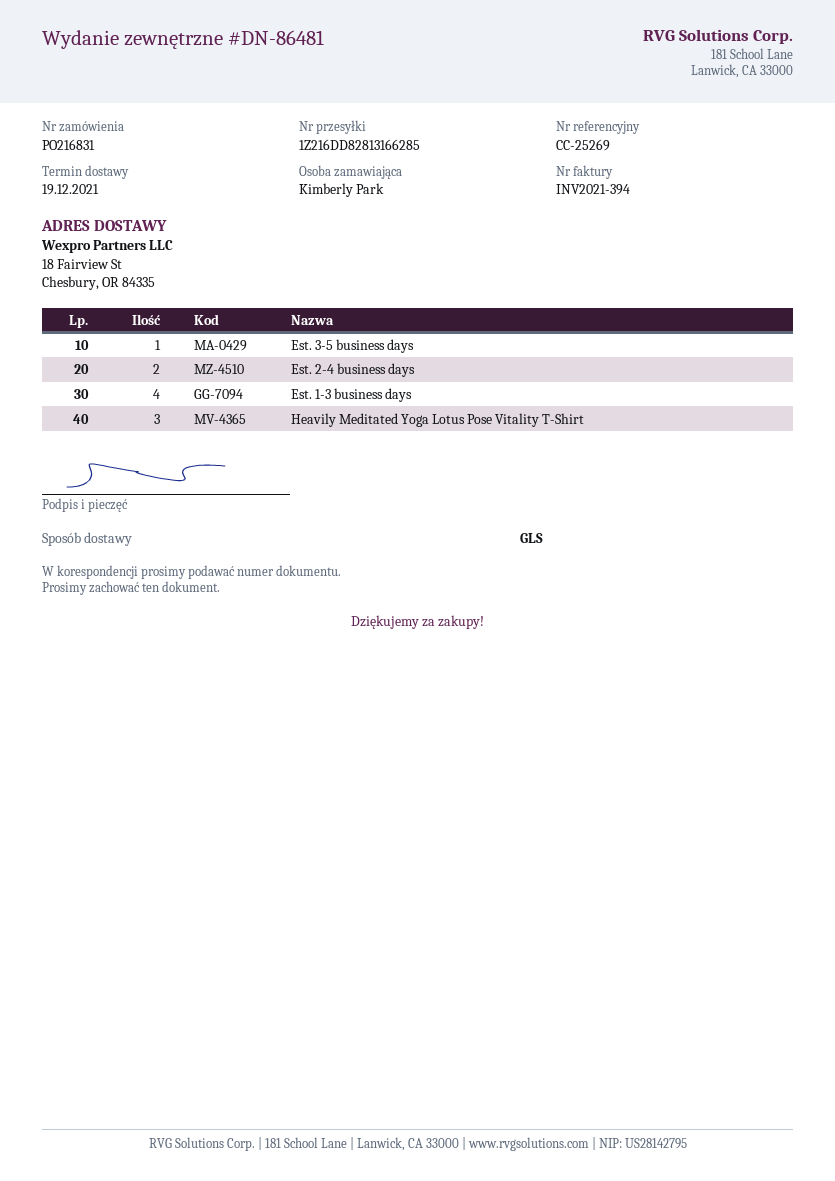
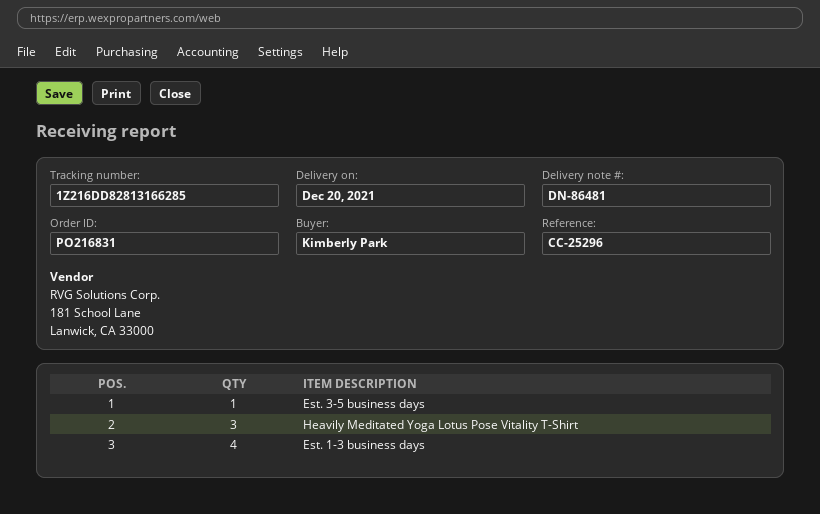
delivery date: 2021-12-19 -> 2021-12-20
reference: CC-25269 -> CC-25296
Est. 2-4 business days: 2 -> none

